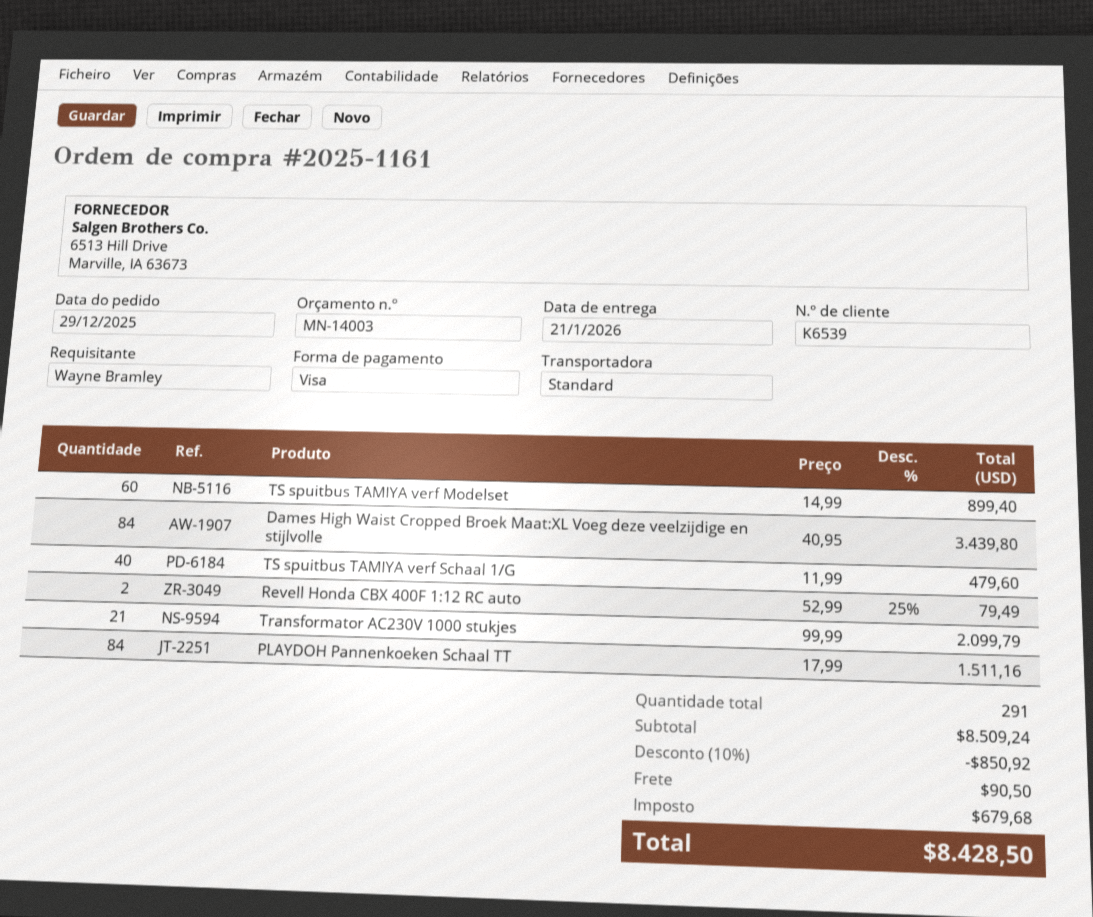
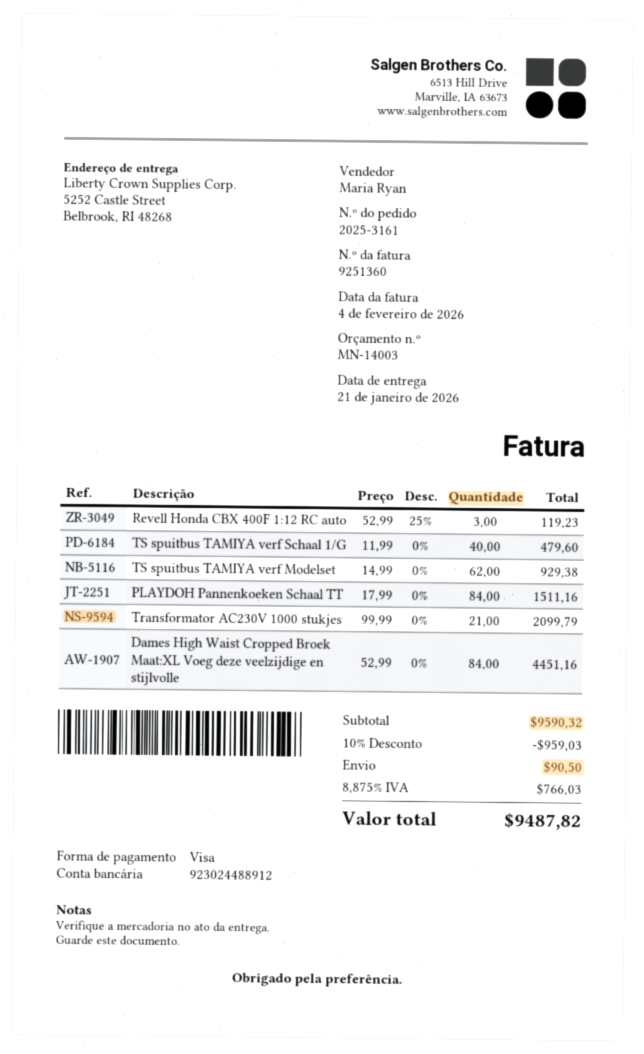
order number: 2025-1161 -> 2025-3161
TS spuitbus TAMIYA verf Modelset: 60 x 14.99 = 899.40 -> 62 x 14.99 = 929.38
Dames High Waist Cropped Broek Maat:XL Voeg deze veelzijdige en stijlvolle: 84 x 40.95 = 3439.80 -> 84 x 52.99 = 4451.16
Revell Honda CBX 400F 1:12 RC auto: 2 x 52.99 - 25% = 79.49 -> 3 x 52.99 - 25% = 119.23
subtotal: 8509.24 -> 9590.32
discount: 10% = 850.92 -> 10% = 959.03
tax: 679.68 -> 766.03
total: 8428.50 -> 9487.82

